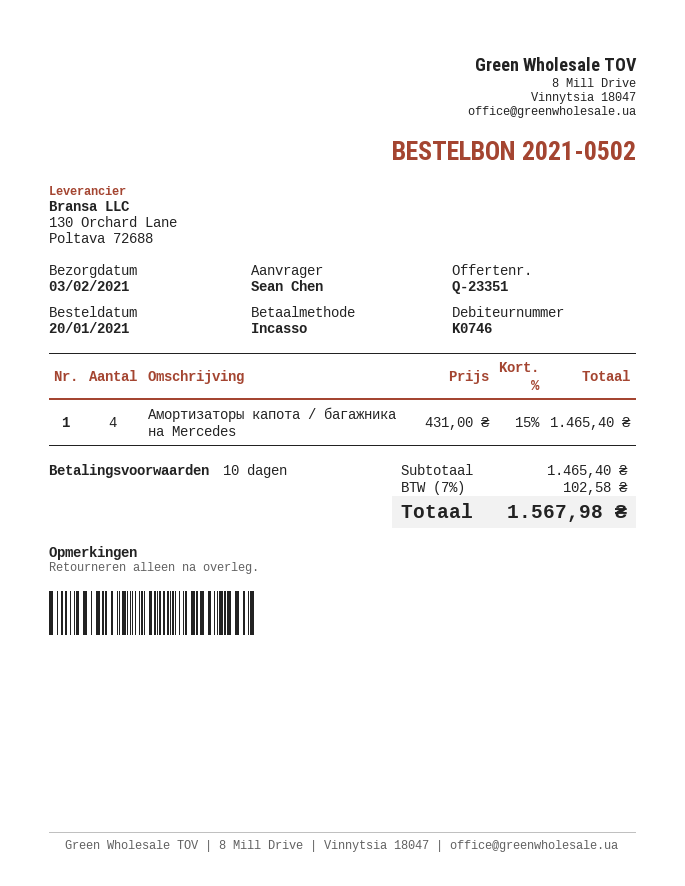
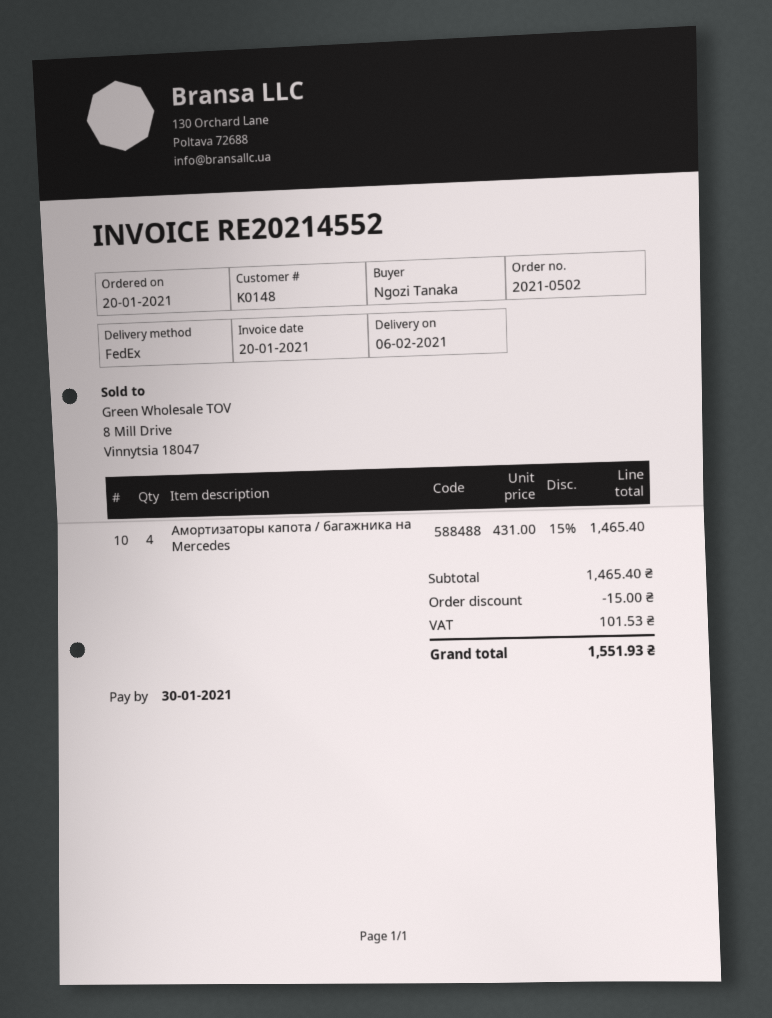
delivery date: 2021-02-03 -> 2021-02-06
customer number: K0746 -> K0148
ordered by: Sean Chen -> Ngozi Tanaka
discount: none -> 15.00
tax: 102.58 -> 101.53
total: 1567.98 -> 1551.93

